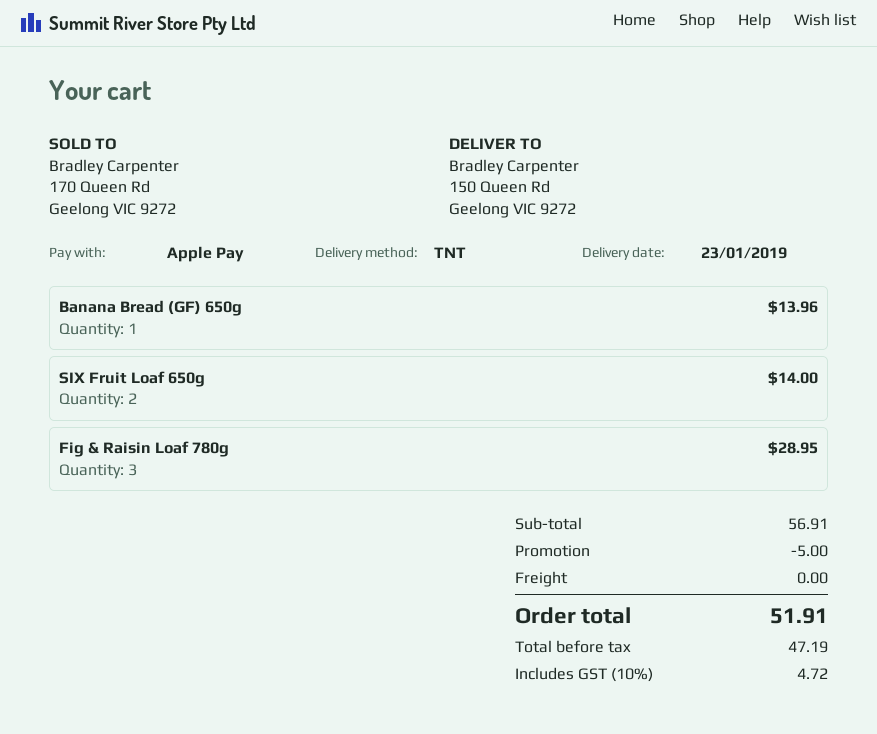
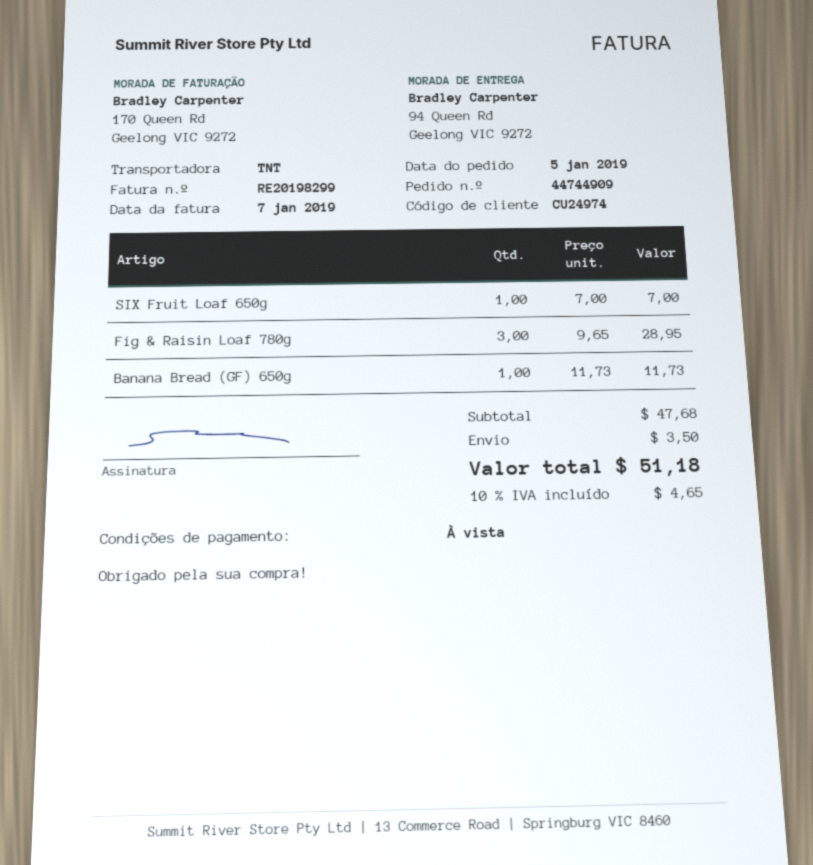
ship to: 150 Queen Rd, Geelong VIC 9272 -> 94 Queen Rd, Geelong VIC 9272
Banana Bread (GF) 650g: 1 for 13.96 -> 1 for 11.73
SIX Fruit Loaf 650g: 2 for 14.00 -> 1 for 7.00
subtotal: 56.91 -> 47.68
discount: 5.00 -> none
shipping: 0.00 -> 3.50
tax: 10% = 4.72 -> 10% = 4.65
total: 51.91 -> 51.18

